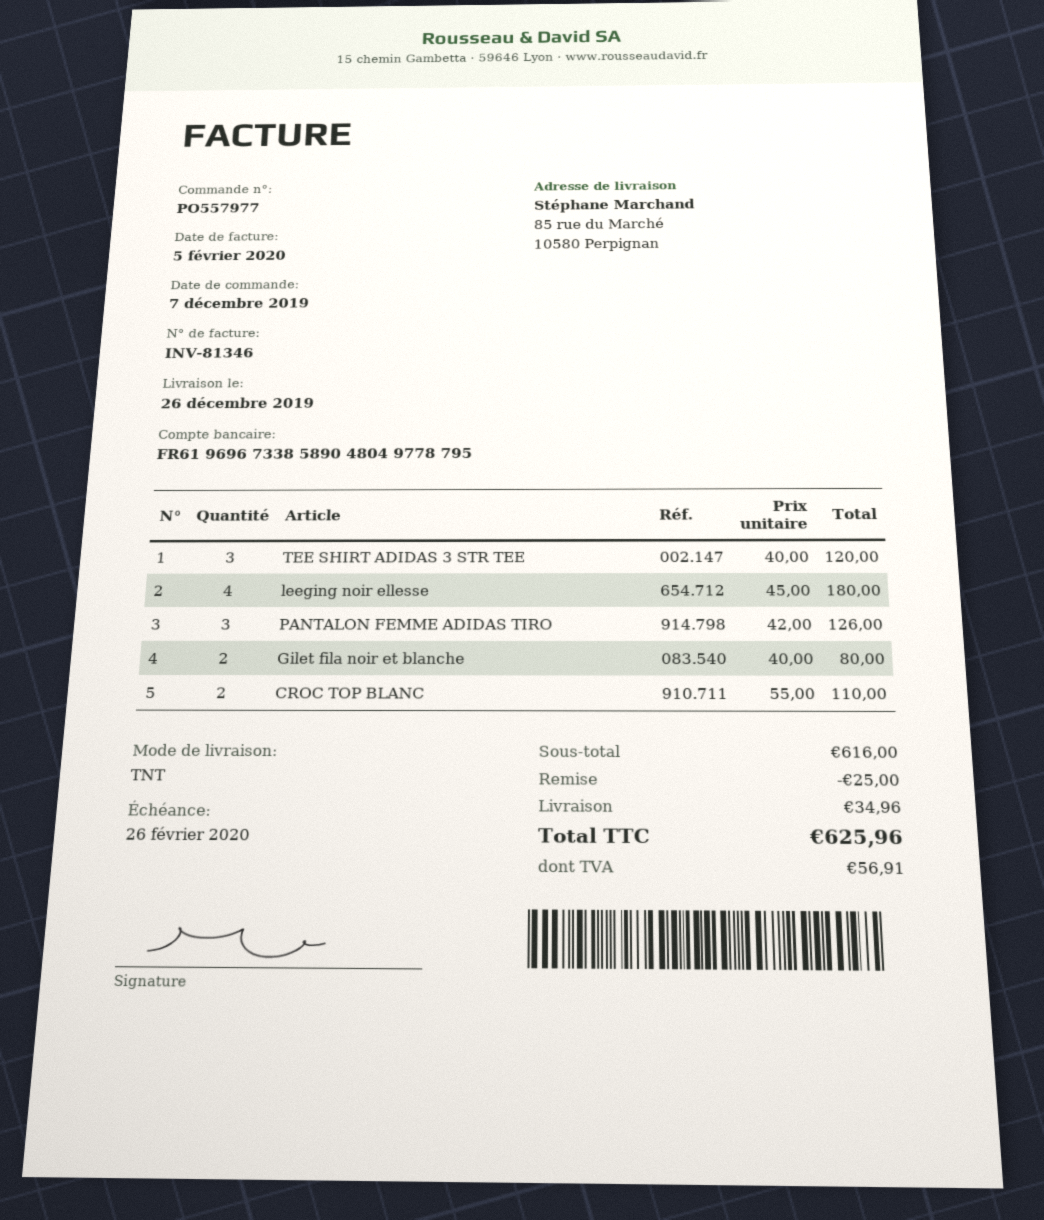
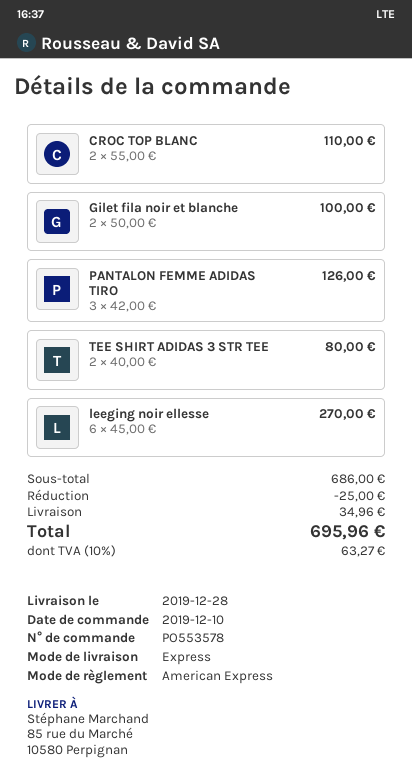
order number: PO557977 -> PO553578
order date: 2019-12-07 -> 2019-12-10
delivery date: 2019-12-26 -> 2019-12-28
shipping method: TNT -> express
TEE SHIRT ADIDAS 3 STR TEE: 3 x 40.00 = 120.00 -> 2 x 40.00 = 80.00
leeging noir ellesse: 4 x 45.00 = 180.00 -> 6 x 45.00 = 270.00
Gilet fila noir et blanche: 2 x 40.00 = 80.00 -> 2 x 50.00 = 100.00
subtotal: 616.00 -> 686.00
tax: 56.91 -> 63.27
total: 625.96 -> 695.96

